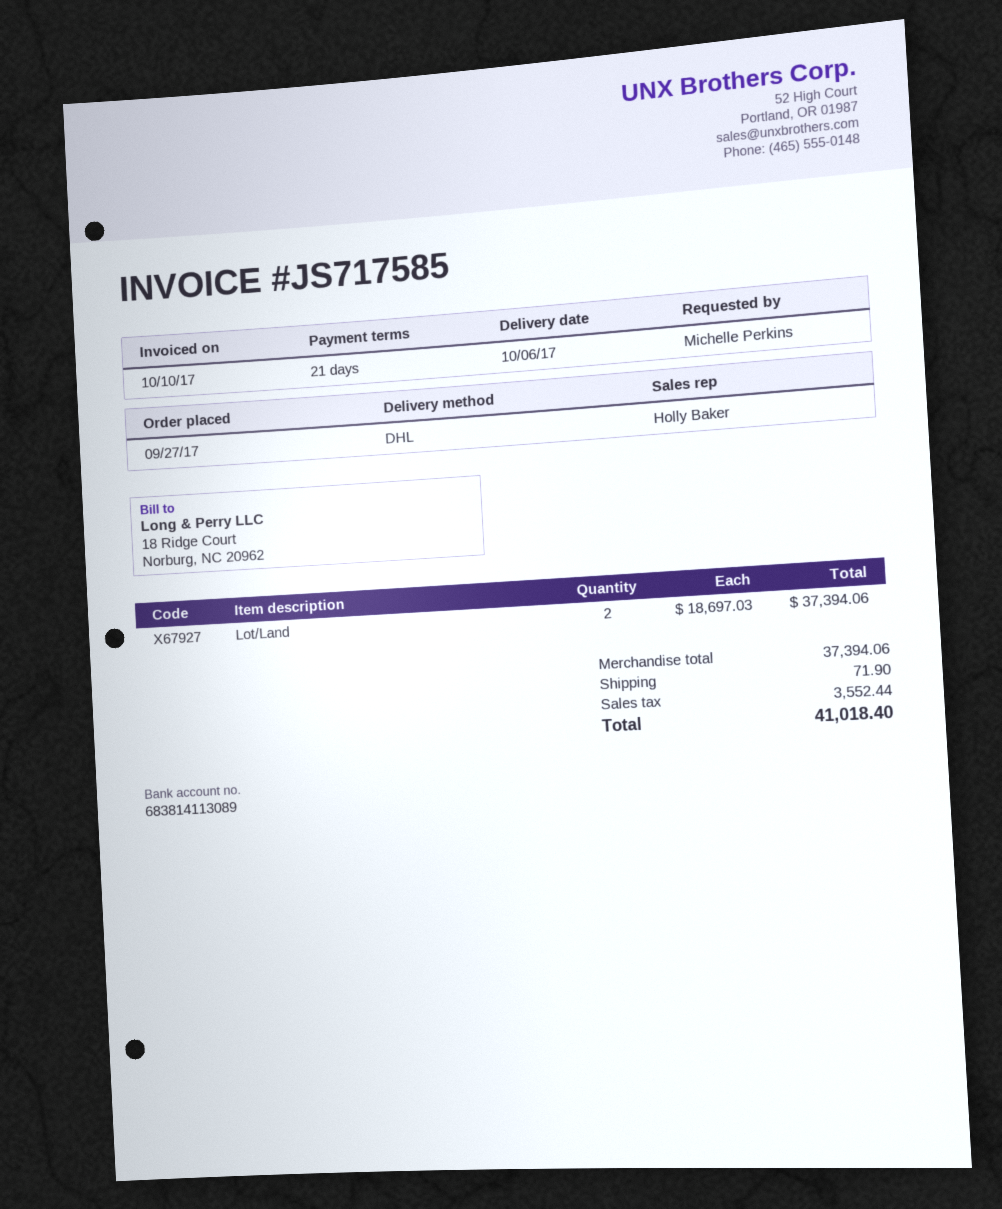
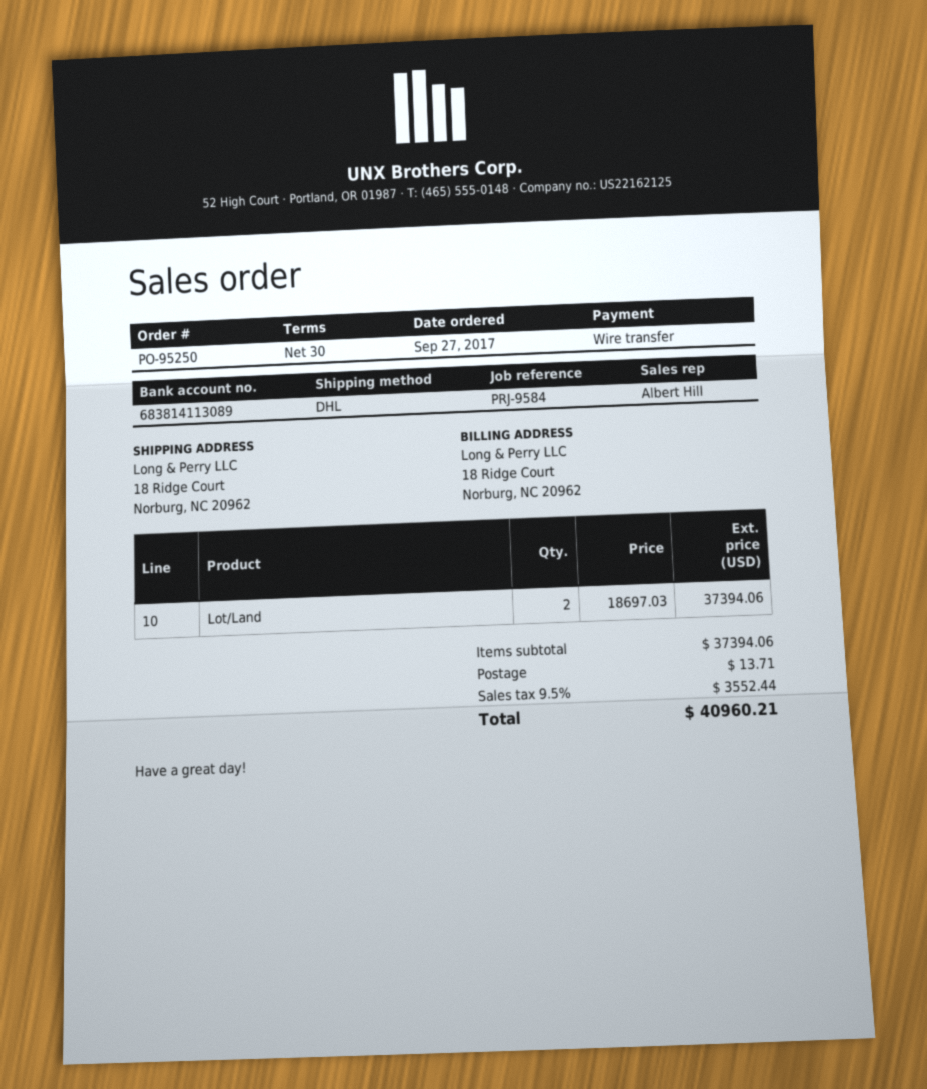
payment terms: 21 days -> 30 days
sales rep: Holly Baker -> Albert Hill
shipping: 71.90 -> 13.71
total: 41018.40 -> 40960.21

